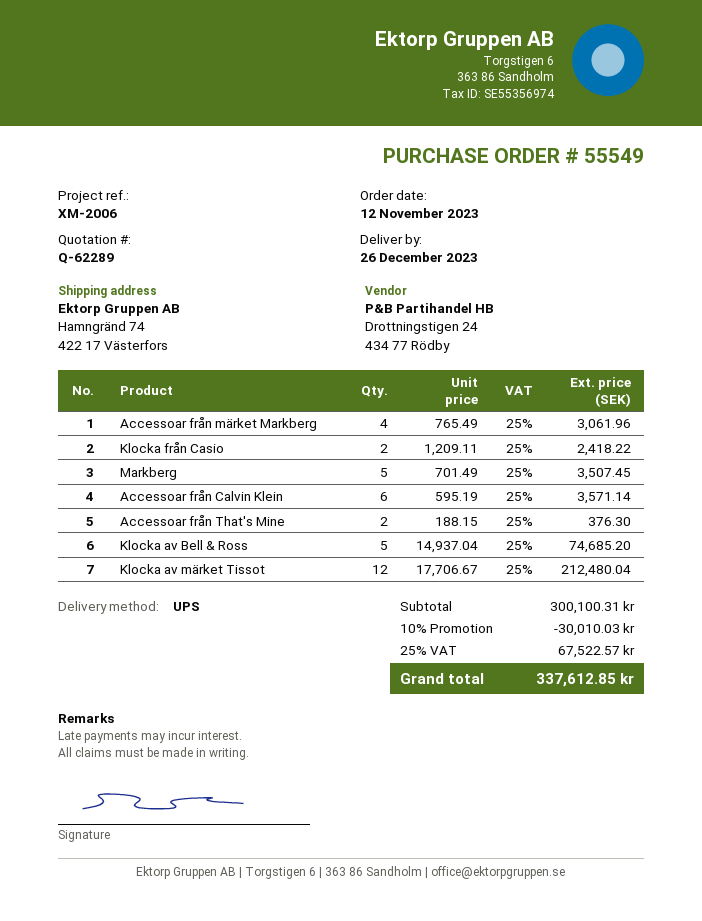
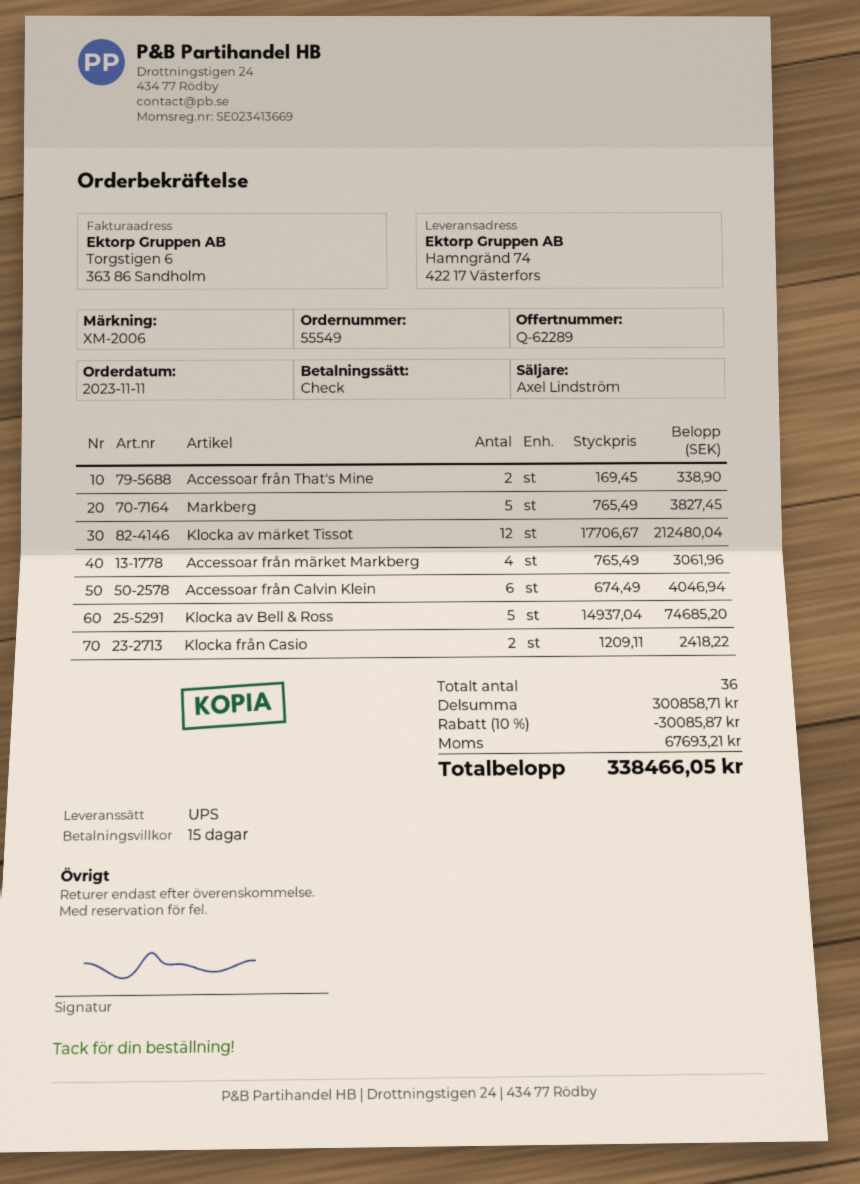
order date: 2023-11-12 -> 2023-11-11
Markberg: 5 x 701.49 = 3507.45 -> 5 x 765.49 = 3827.45
Accessoar från Calvin Klein: 6 x 595.19 = 3571.14 -> 6 x 674.49 = 4046.94
Accessoar från That's Mine: 2 x 188.15 = 376.30 -> 2 x 169.45 = 338.90
subtotal: 300100.31 -> 300858.71
discount: 10% = 30010.03 -> 10% = 30085.87
tax: 67522.57 -> 67693.21
total: 337612.85 -> 338466.05

